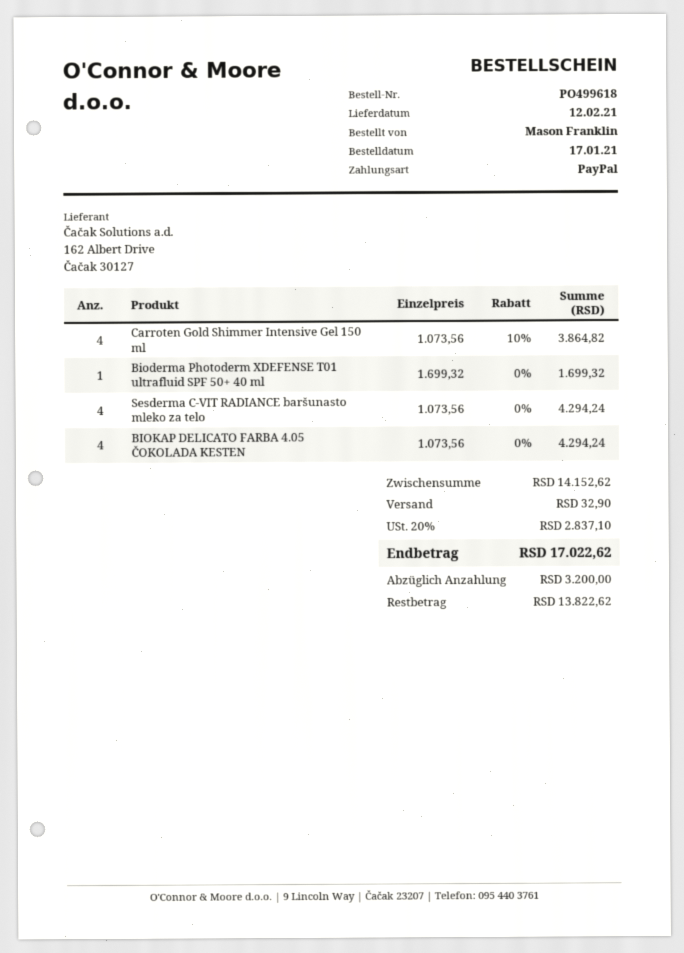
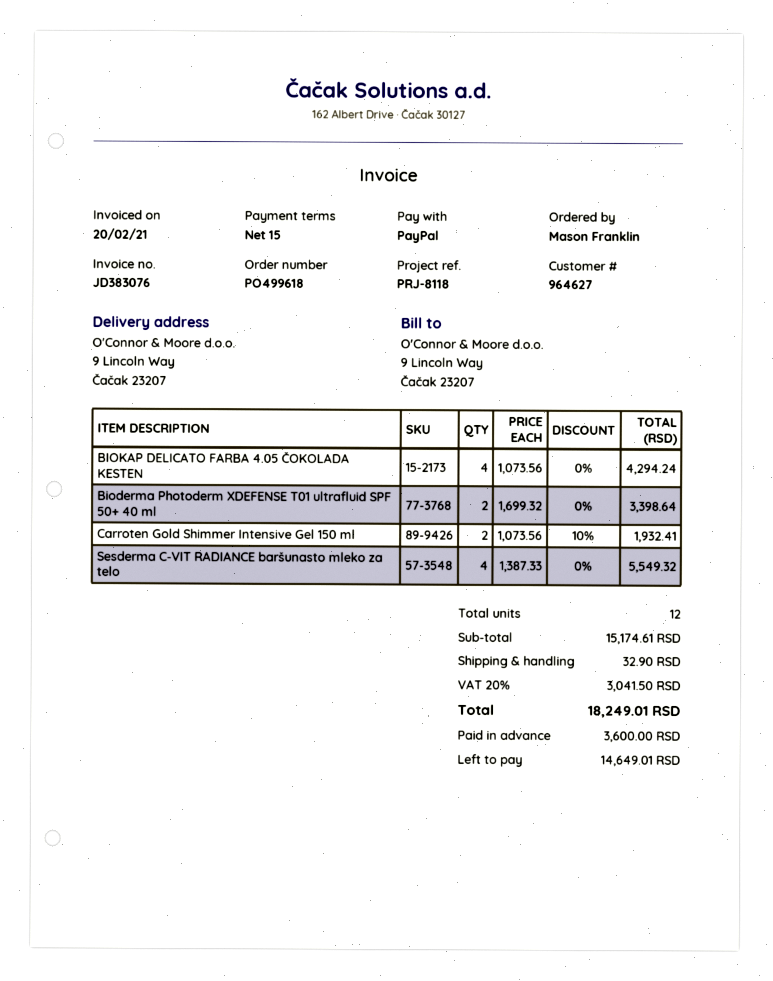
Carroten Gold Shimmer Intensive Gel 150 ml: 4 x 1073.56 - 10% = 3864.82 -> 2 x 1073.56 - 10% = 1932.41
Bioderma Photoderm XDEFENSE T01 ultrafluid SPF 50+ 40 ml: 1 x 1699.32 = 1699.32 -> 2 x 1699.32 = 3398.64
Sesderma C-VIT RADIANCE baršunasto mleko za telo: 4 x 1073.56 = 4294.24 -> 4 x 1387.33 = 5549.32
subtotal: 14152.62 -> 15174.61
tax: 20% = 2837.10 -> 20% = 3041.50
total: 17022.62 -> 18249.01
deposit: 3200.00 -> 3600.00
balance: 13822.62 -> 14649.01

